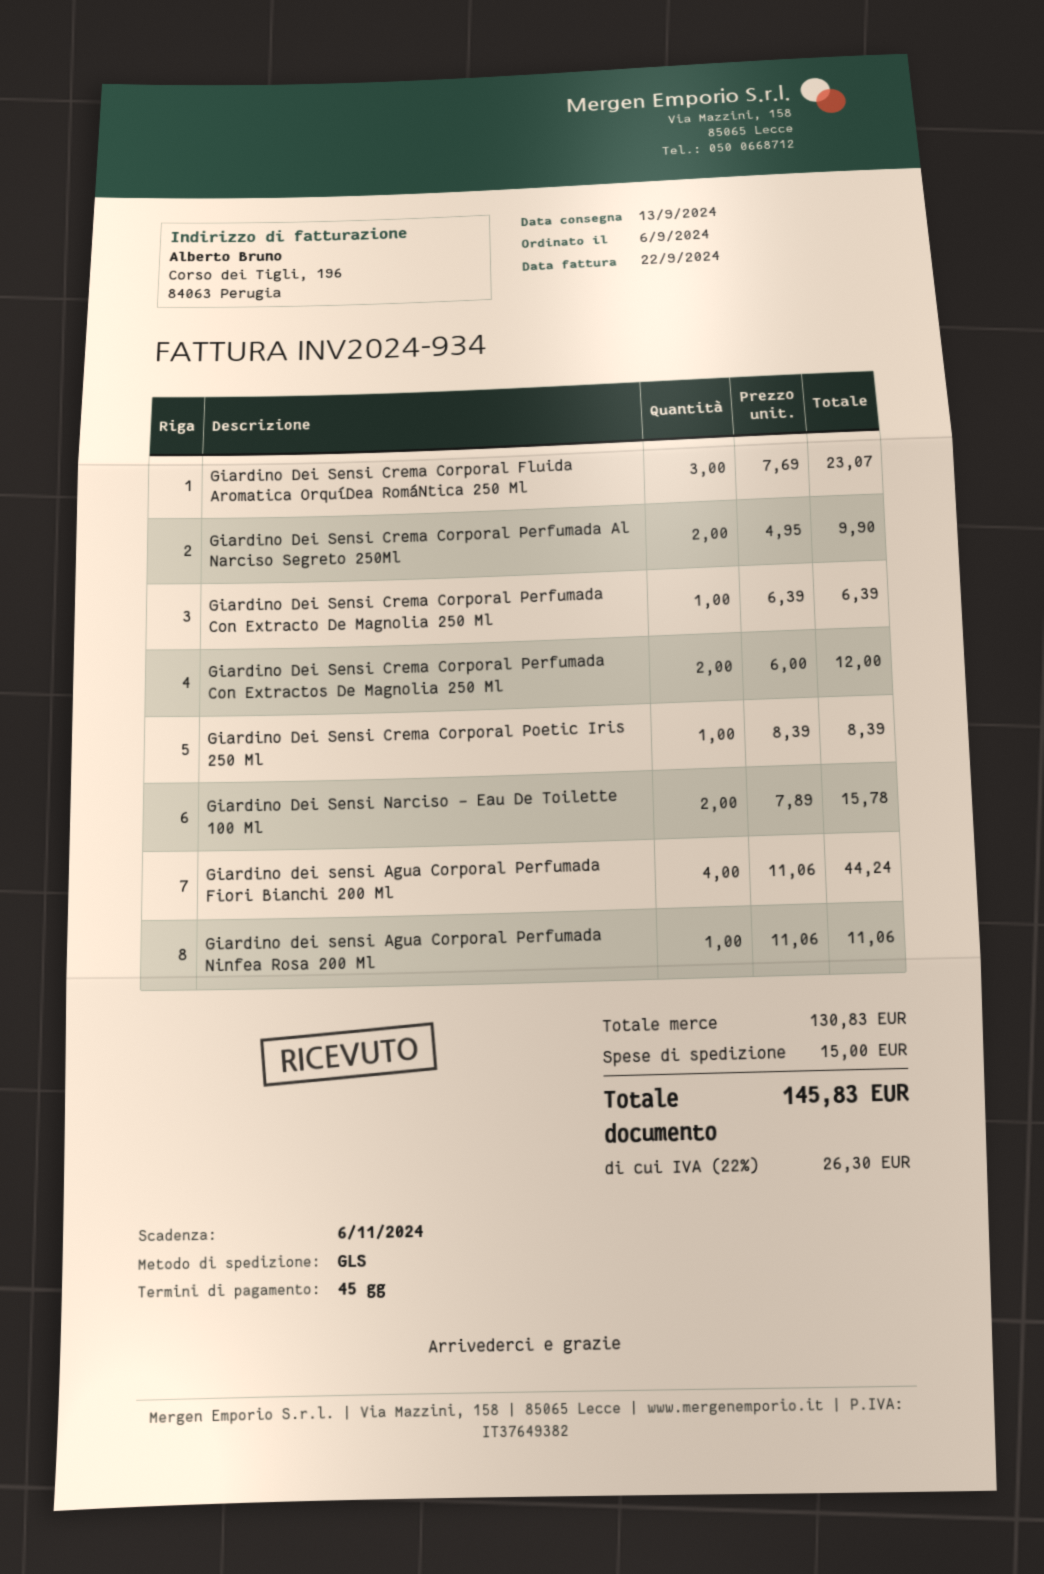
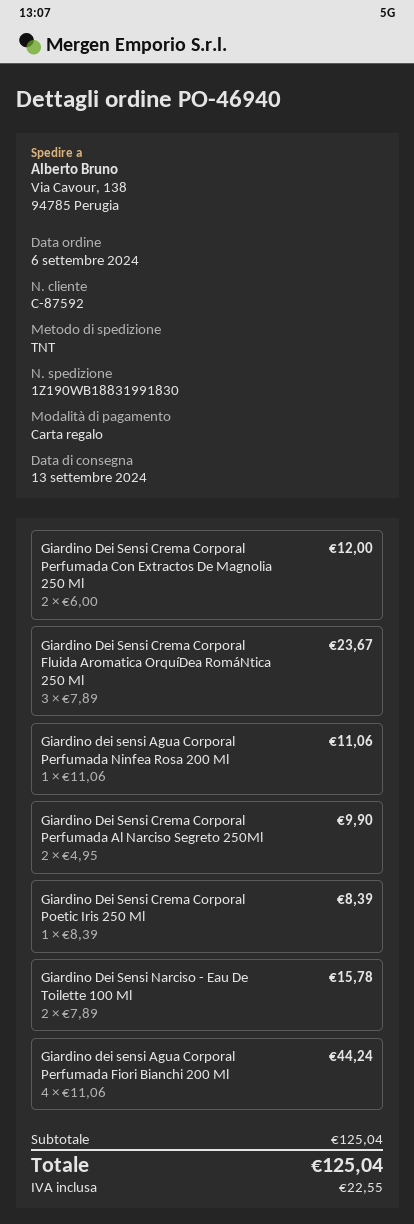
shipping method: GLS -> TNT
Giardino Dei Sensi Crema Corporal Fluida Aromatica OrquíDea RomáNtica 250 Ml: 3 x 7.69 = 23.07 -> 3 x 7.89 = 23.67
Giardino Dei Sensi Crema Corporal Perfumada Con Extracto De Magnolia 250 Ml: 1 x 6.39 = 6.39 -> none
subtotal: 130.83 -> 125.04
shipping: 15.00 -> none
tax: 26.30 -> 22.55
total: 145.83 -> 125.04

